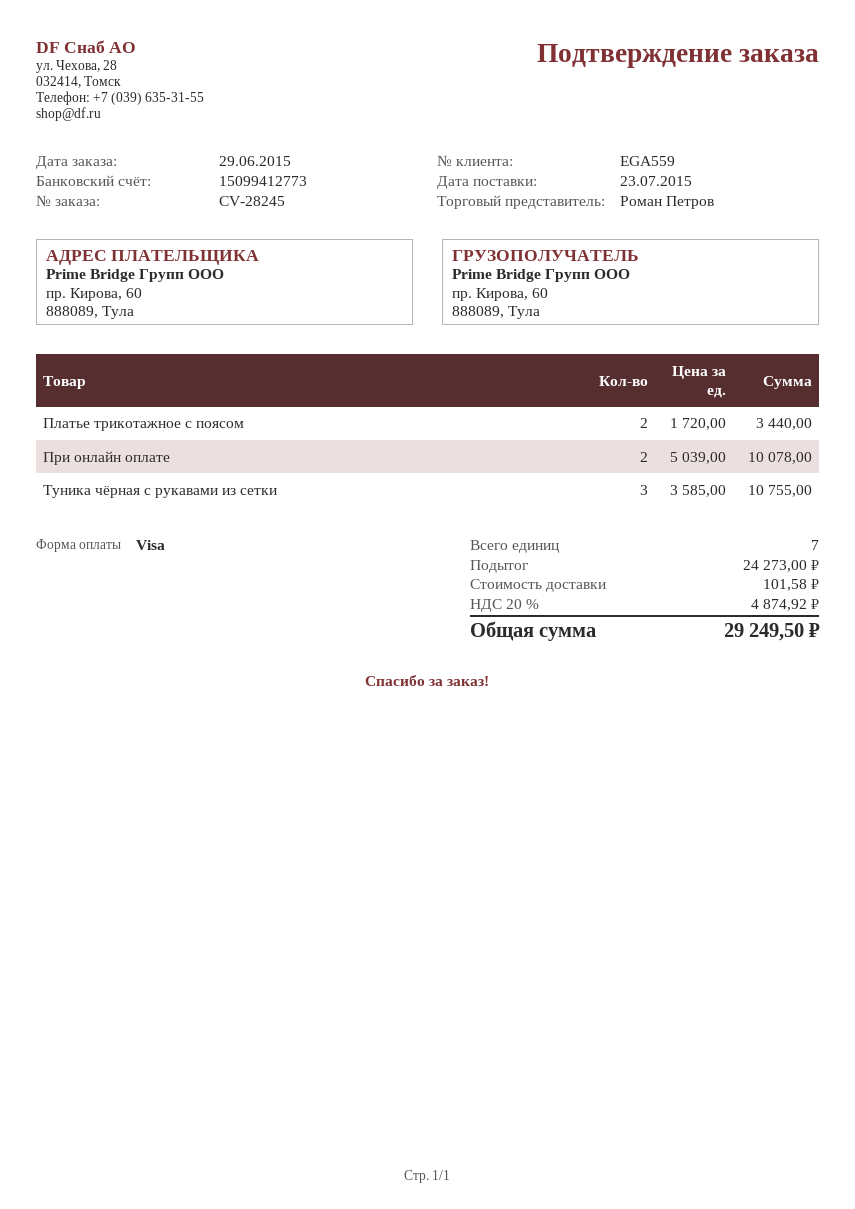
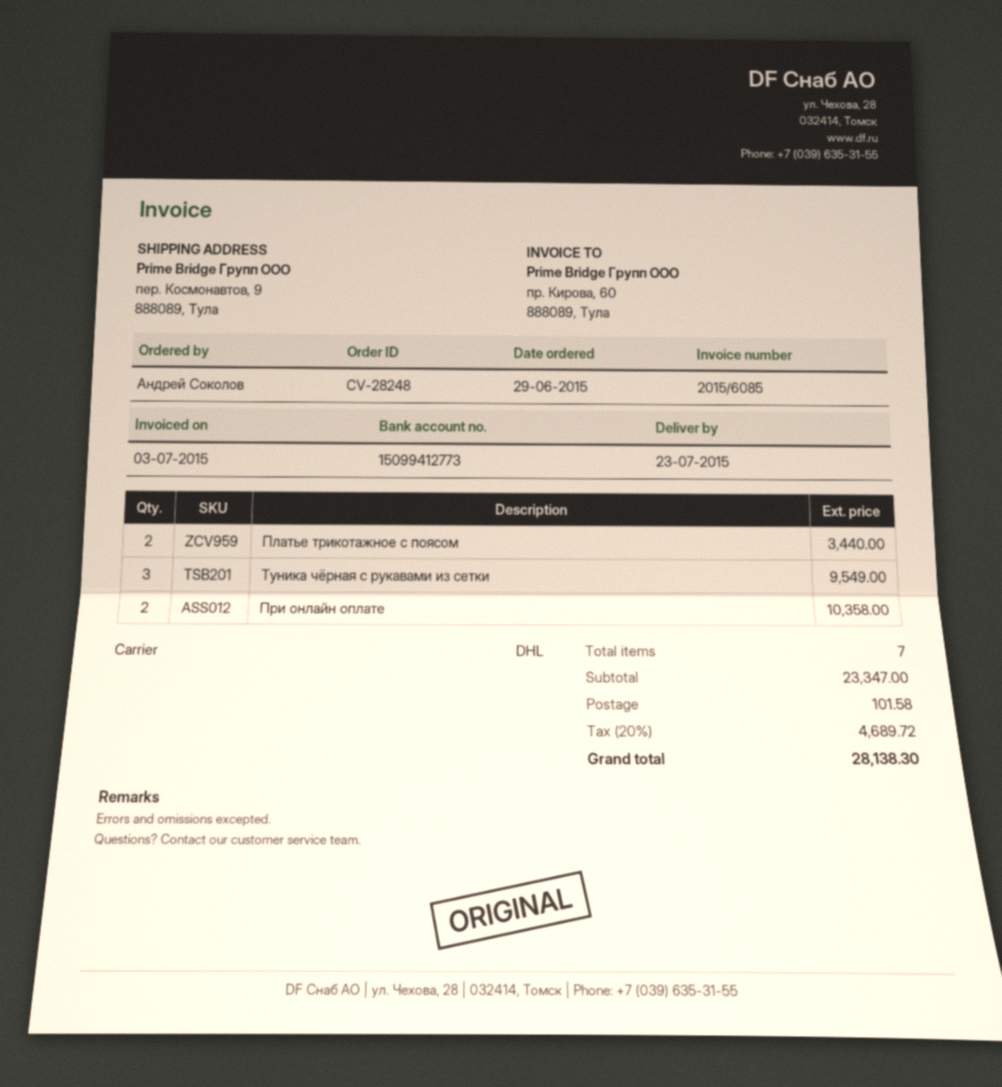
order number: CV-28245 -> CV-28248
ship to: пр. Кирова, 60, 888089, Тула -> пер. Космонавтов, 9, 888089, Тула
При онлайн оплате: 2 for 10078.00 -> 2 for 10358.00
Туника чёрная с рукавами из сетки: 3 for 10755.00 -> 3 for 9549.00
subtotal: 24273.00 -> 23347.00
tax: 20% = 4874.92 -> 20% = 4689.72
total: 29249.50 -> 28138.30

